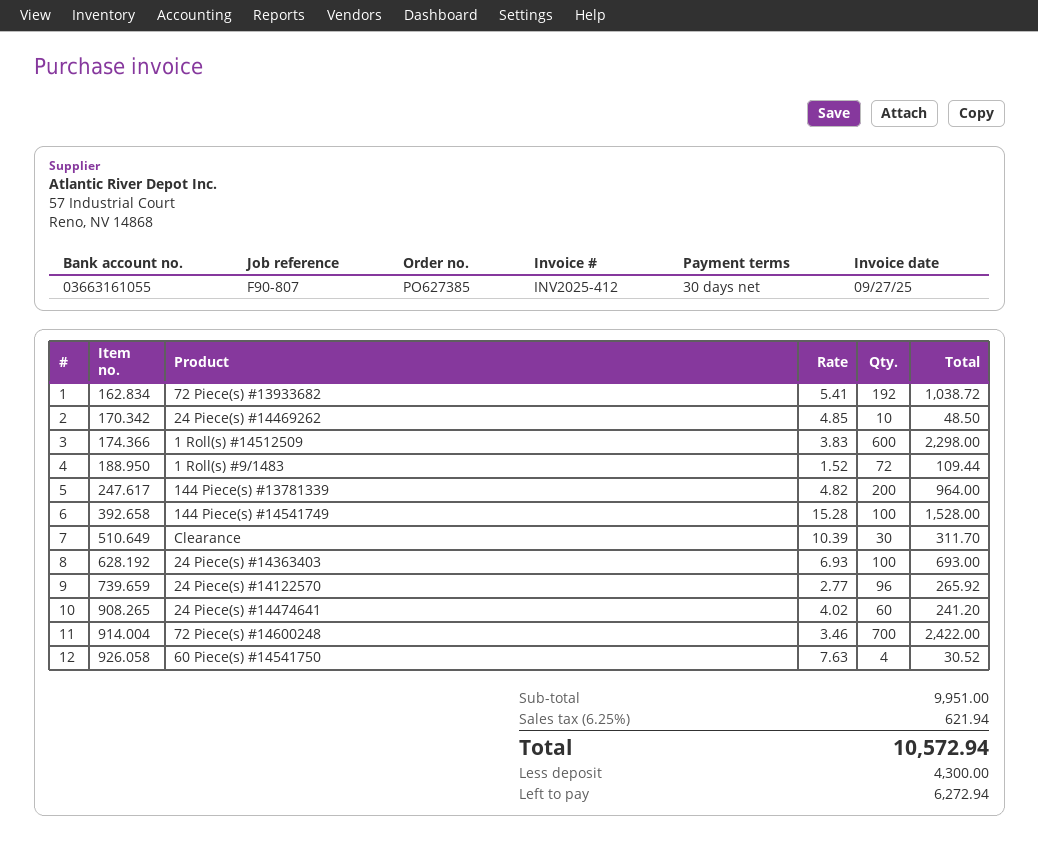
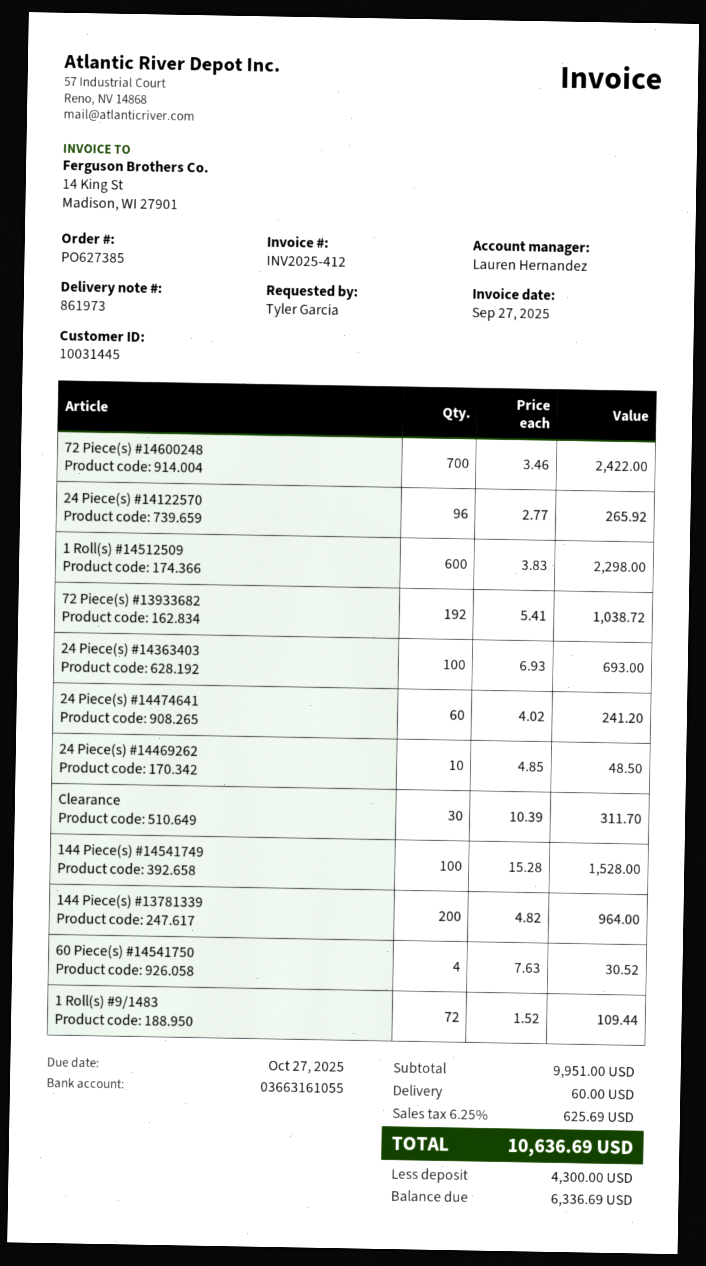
shipping: none -> 60.00
tax: 6.25% = 621.94 -> 6.25% = 625.69
total: 10572.94 -> 10636.69
balance: 6272.94 -> 6336.69

